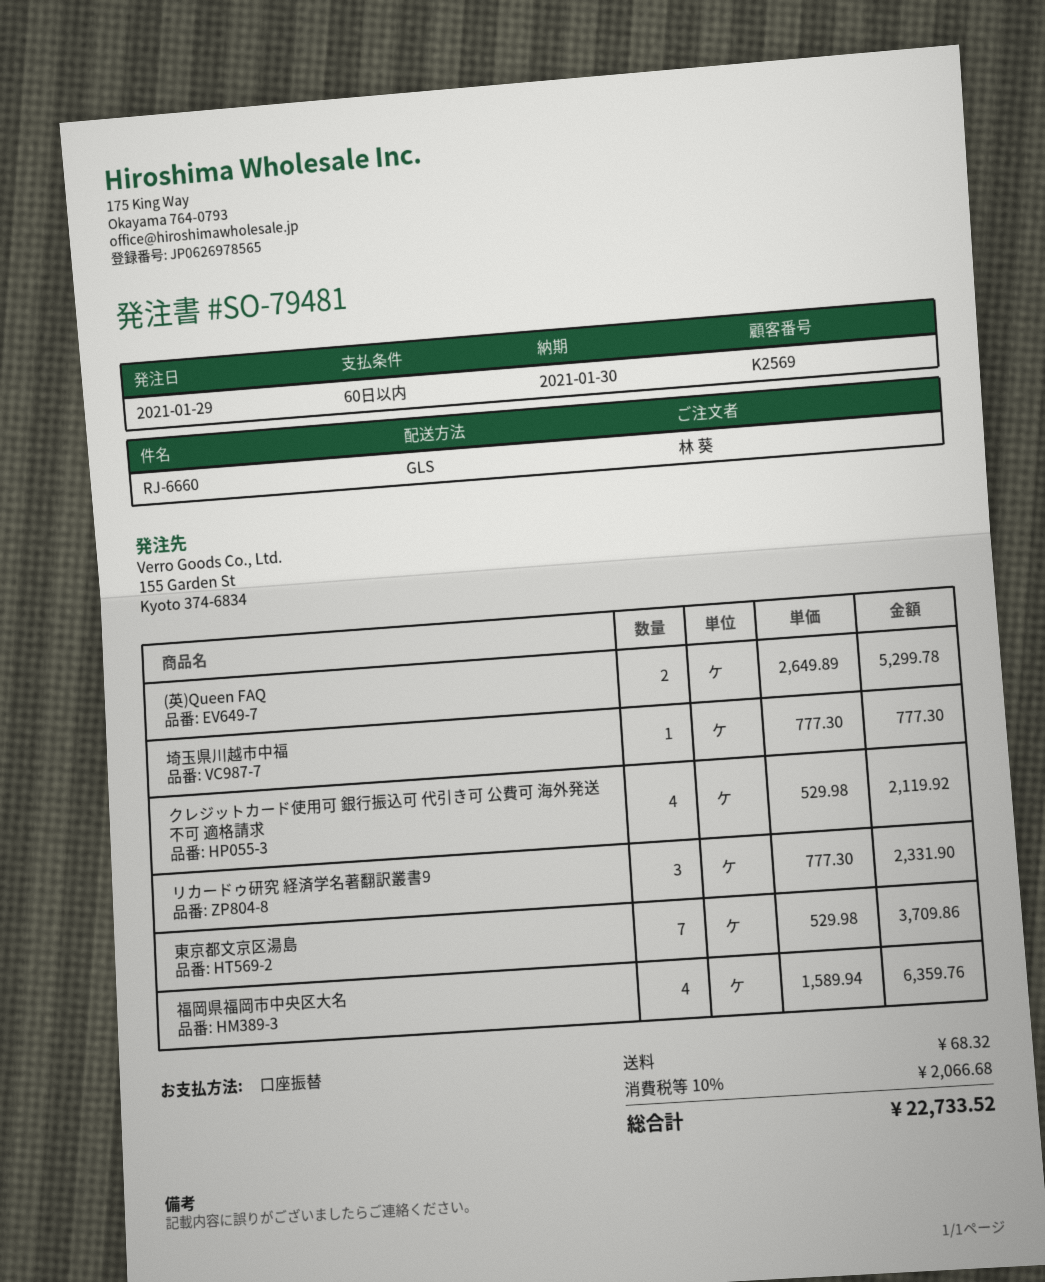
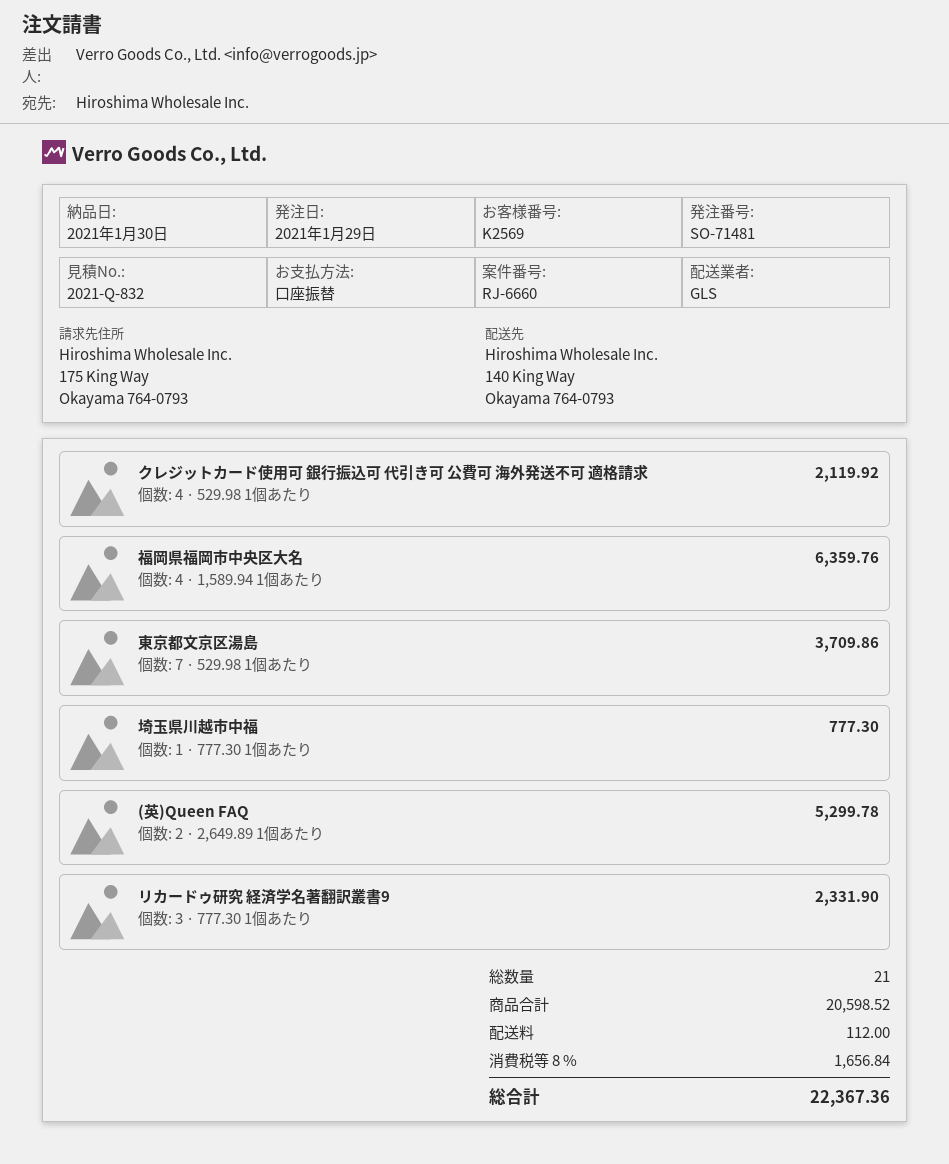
order number: SO-79481 -> SO-71481
shipping: 68.32 -> 112.00
tax: 10% = 2066.68 -> 8% = 1656.84
total: 22733.52 -> 22367.36

